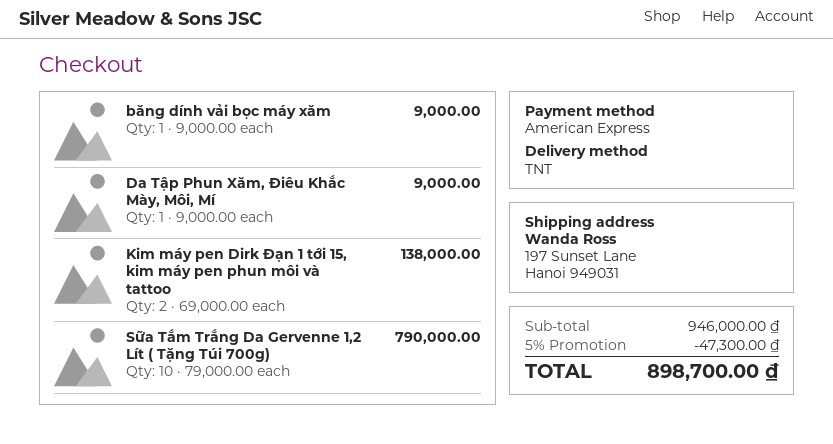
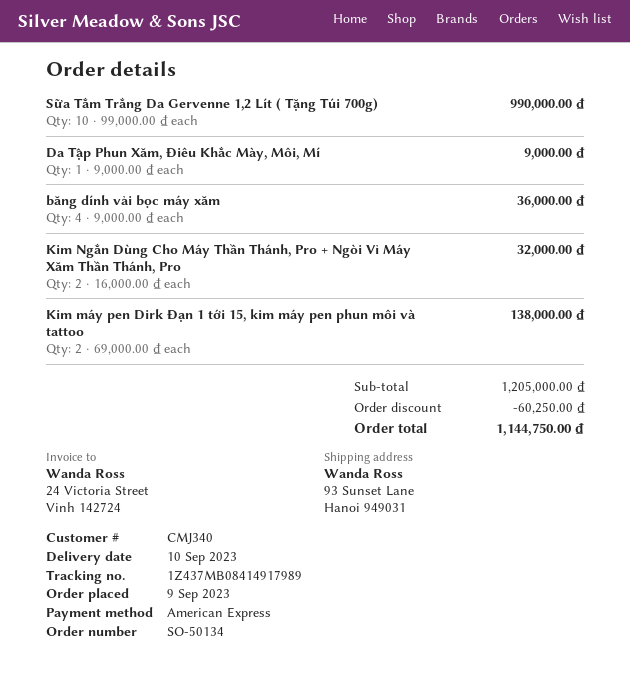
ship to: 197 Sunset Lane, Hanoi 949031 -> 93 Sunset Lane, Hanoi 949031
băng dính vải bọc máy xăm: 1 x 9000.00 = 9000.00 -> 4 x 9000.00 = 36000.00
Sữa Tắm Trắng Da Gervenne 1,2 Lít ( Tặng Túi 700g): 10 x 79000.00 = 790000.00 -> 10 x 99000.00 = 990000.00
Kim Ngắn Dùng Cho Máy Thần Thánh, Pro + Ngòi Vỉ Máy Xăm Thần Thánh, Pro: none -> 2 x 16000.00 = 32000.00
subtotal: 946000.00 -> 1205000.00
discount: 47300.00 -> 60250.00
total: 898700.00 -> 1144750.00

